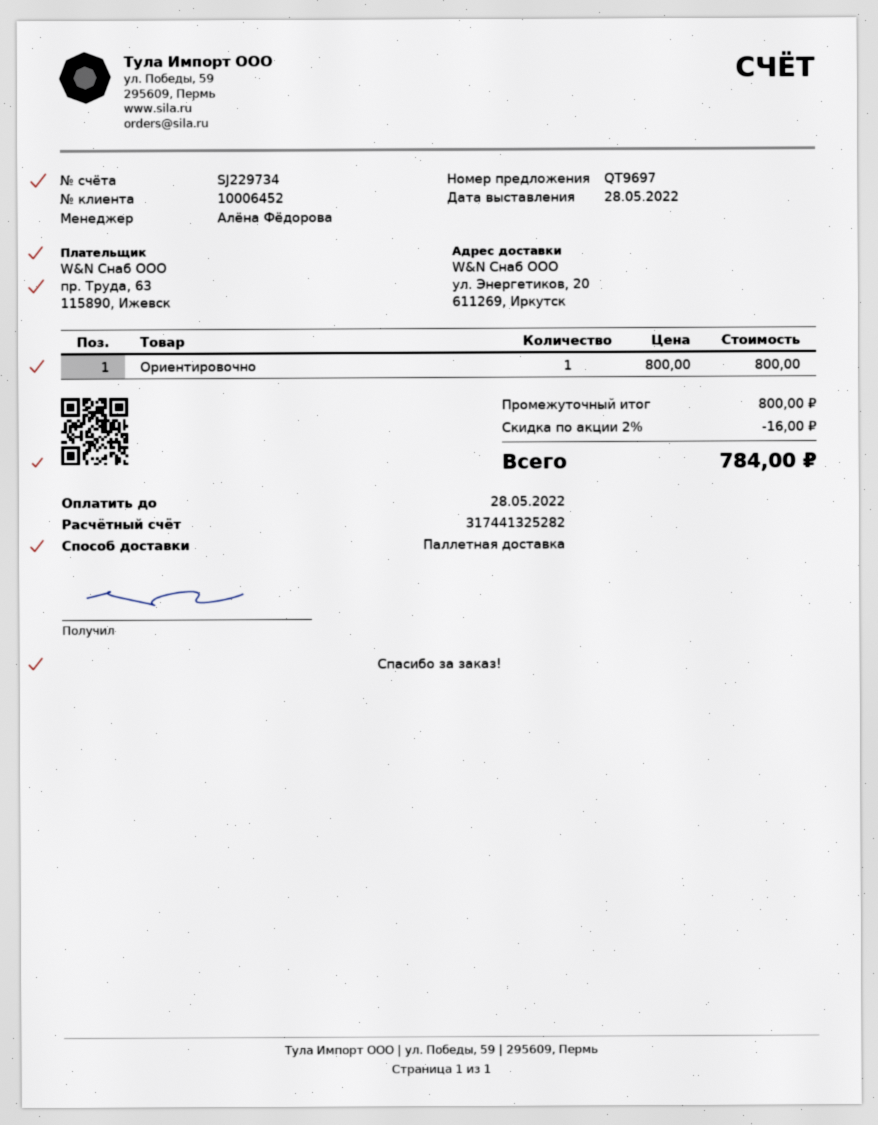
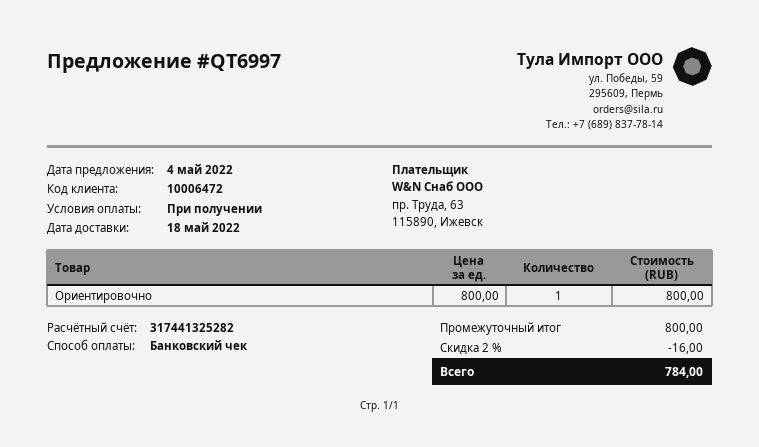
quote number: QT9697 -> QT6997
customer number: 10006452 -> 10006472

